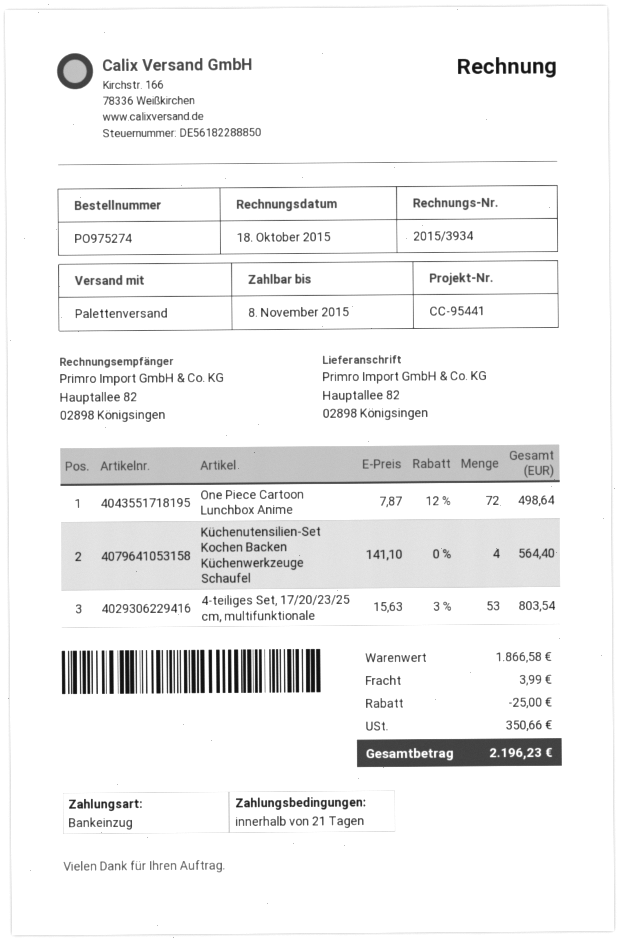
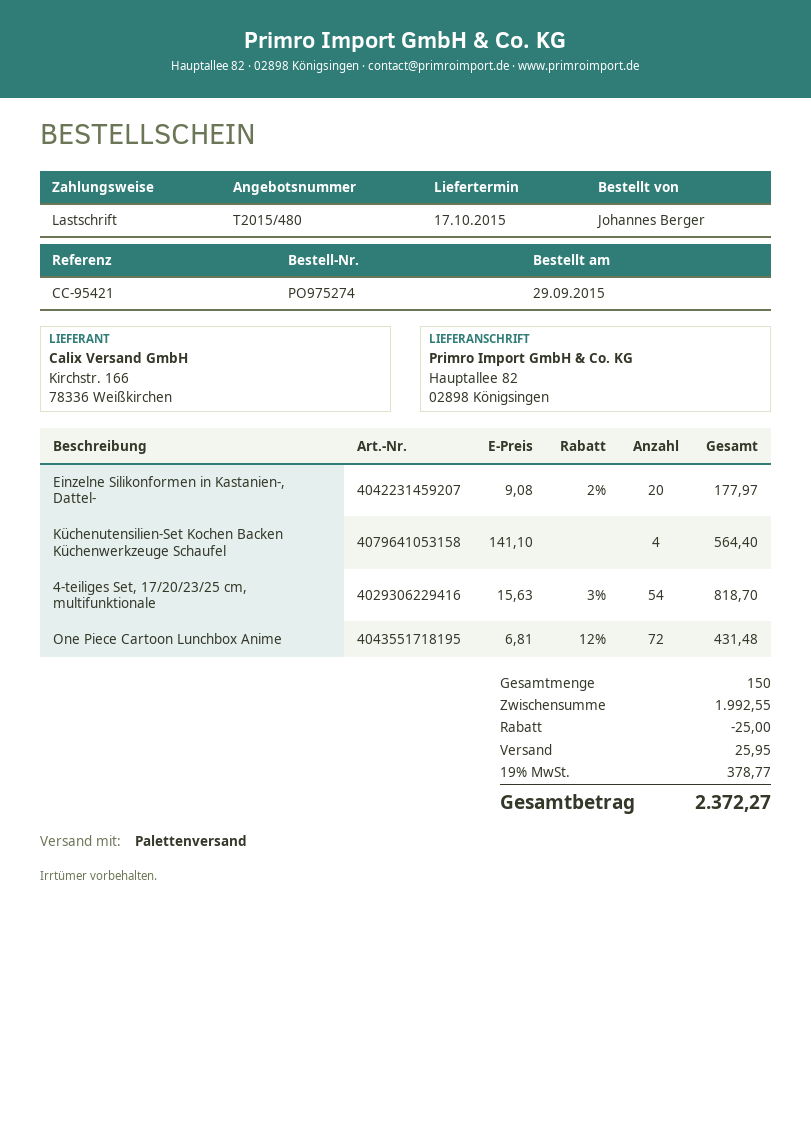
reference: CC-95441 -> CC-95421
One Piece Cartoon Lunchbox Anime: 72 x 7.87 - 12% = 498.64 -> 72 x 6.81 - 12% = 431.48
4-teiliges Set, 17/20/23/25 cm, multifunktionale: 53 x 15.63 - 3% = 803.54 -> 54 x 15.63 - 3% = 818.70
Einzelne Silikonformen in Kastanien-, Dattel-: none -> 20 x 9.08 - 2% = 177.97
subtotal: 1866.58 -> 1992.55
shipping: 3.99 -> 25.95
tax: 350.66 -> 378.77
total: 2196.23 -> 2372.27

